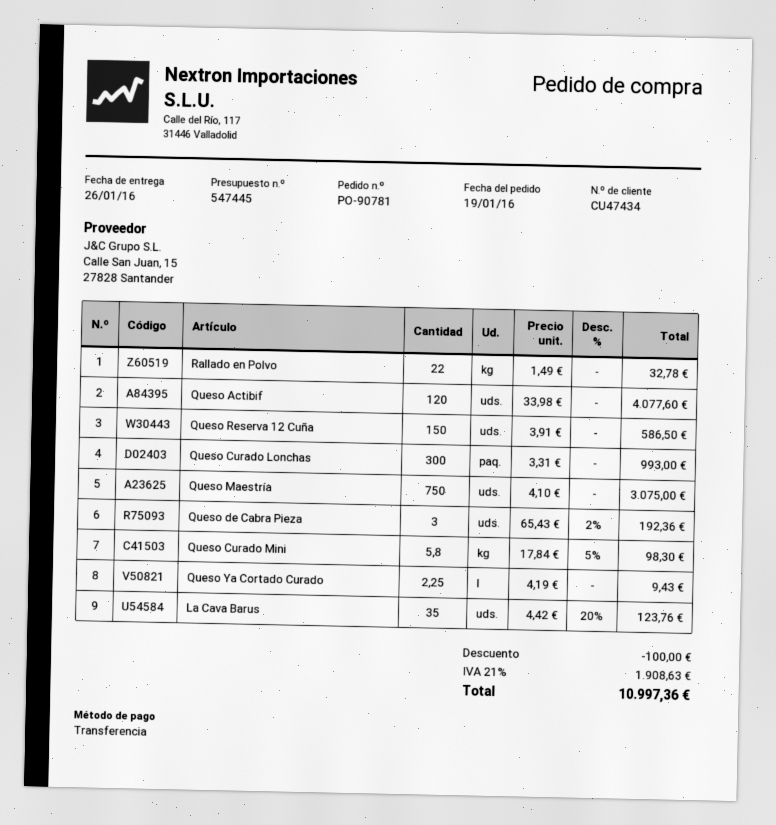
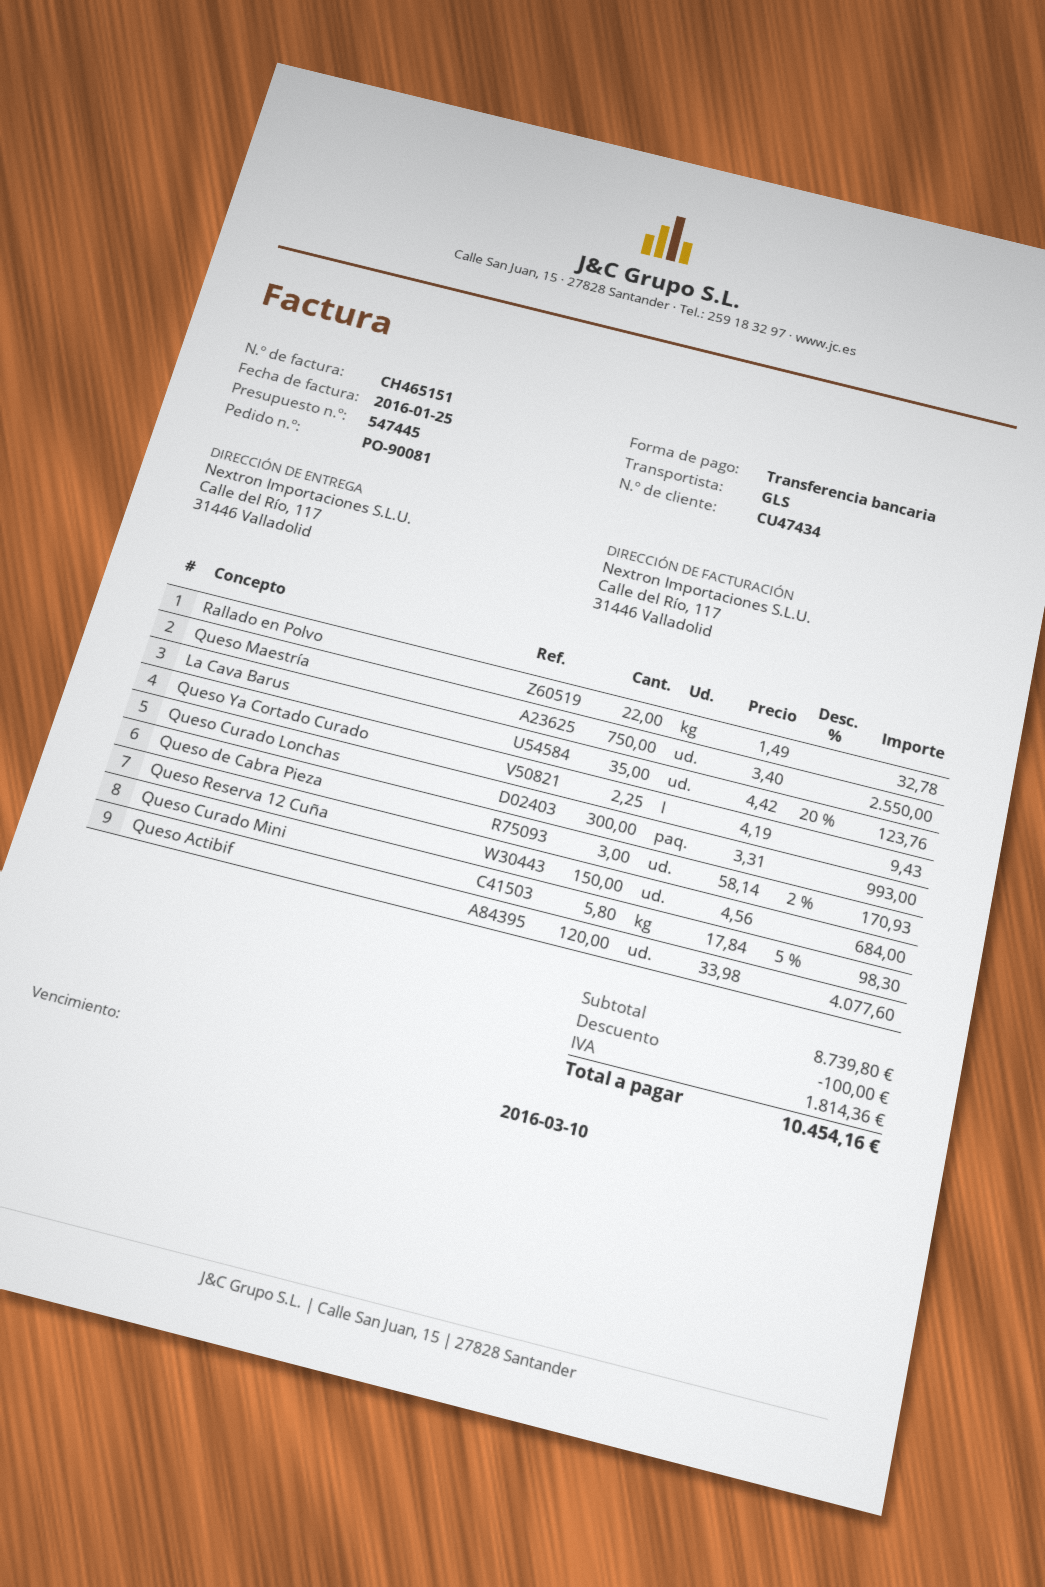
order number: PO-90781 -> PO-90081
Queso Reserva 12 Cuña: 150 x 3.91 = 586.50 -> 150 x 4.56 = 684.00
Queso Maestría: 750 x 4.10 = 3075.00 -> 750 x 3.40 = 2550.00
Queso de Cabra Pieza: 3 x 65.43 - 2% = 192.36 -> 3 x 58.14 - 2% = 170.93
tax: 1908.63 -> 1814.36
total: 10997.36 -> 10454.16

